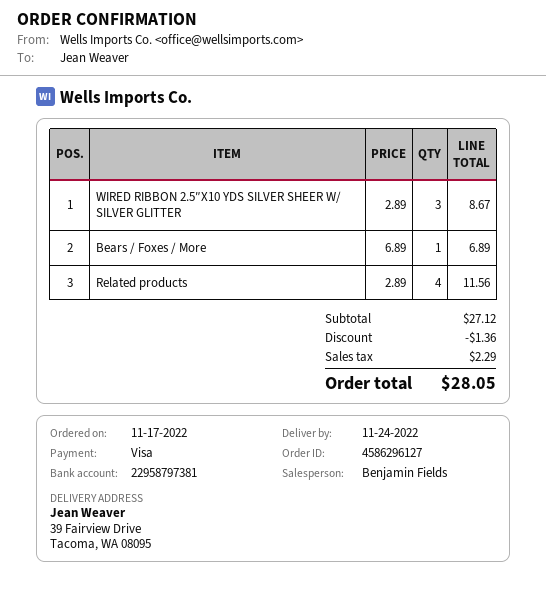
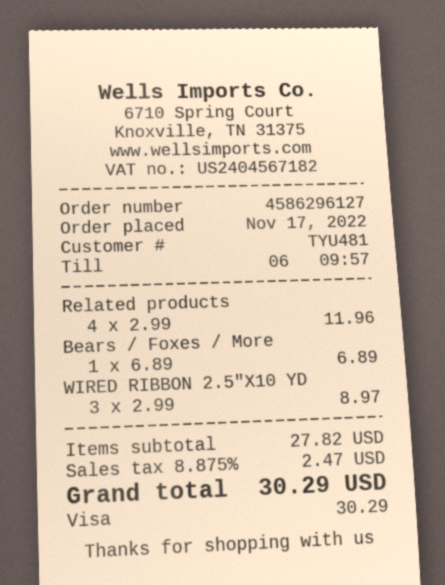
WIRED RIBBON 2.5″X10 YDS SILVER SHEER W/ SILVER GLITTER: 3 x 2.89 = 8.67 -> 3 x 2.99 = 8.97
Related products: 4 x 2.89 = 11.56 -> 4 x 2.99 = 11.96
subtotal: 27.12 -> 27.82
discount: 1.36 -> none
tax: 2.29 -> 2.47
total: 28.05 -> 30.29

